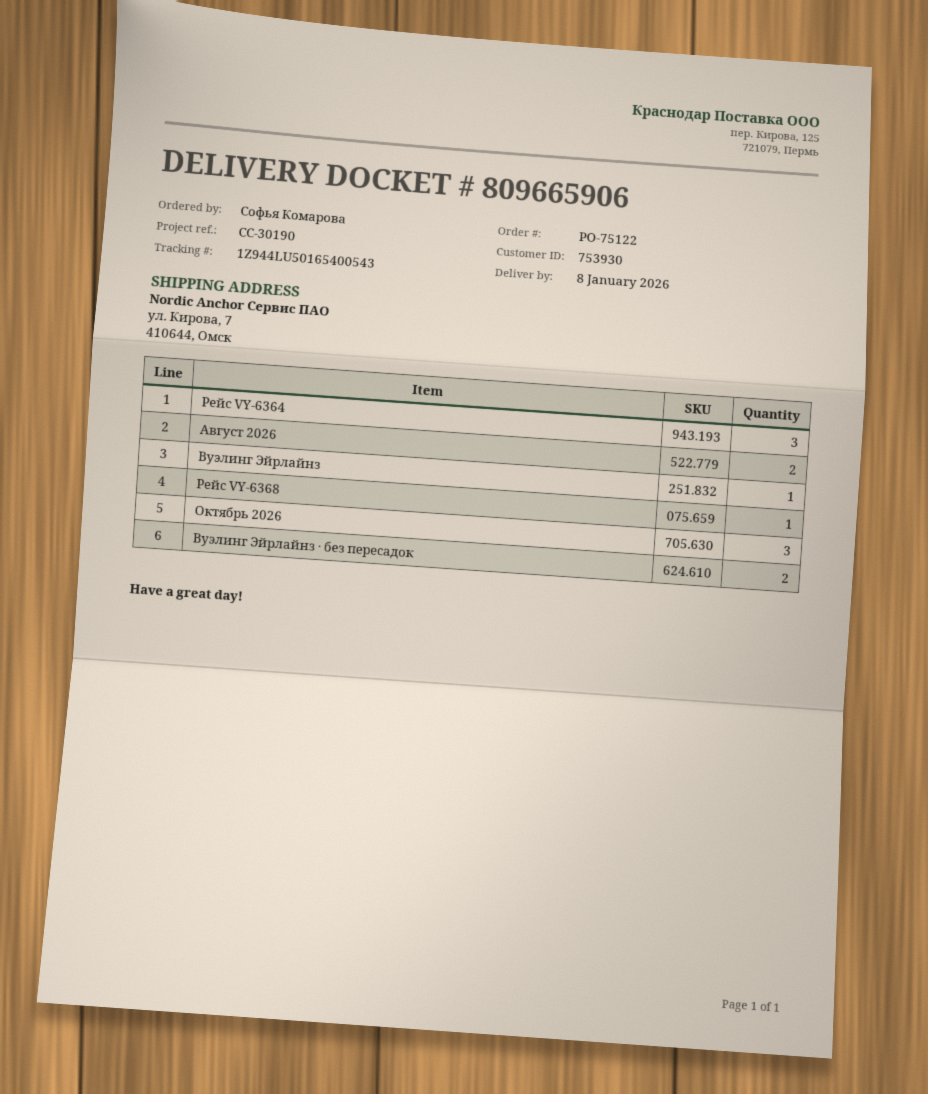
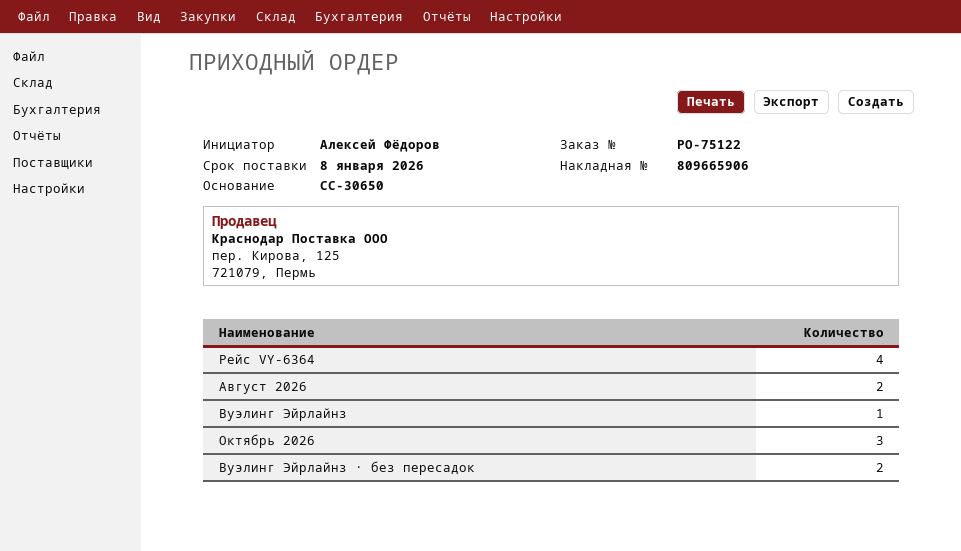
reference: CC-30190 -> CC-30650
ordered by: Софья Комарова -> Алексей Фёдоров
Рейс VY-6364: 3 -> 4
Рейс VY-6368: 1 -> none

